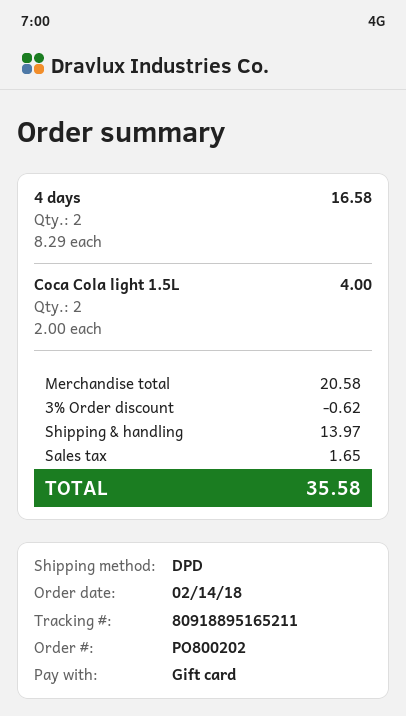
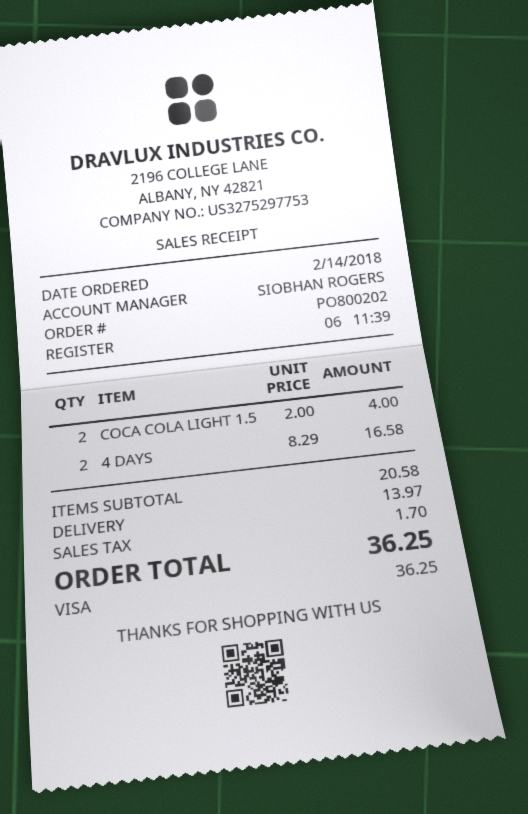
payment method: gift card -> Visa
discount: 3% = 0.62 -> none
tax: 1.65 -> 1.70
total: 35.58 -> 36.25

